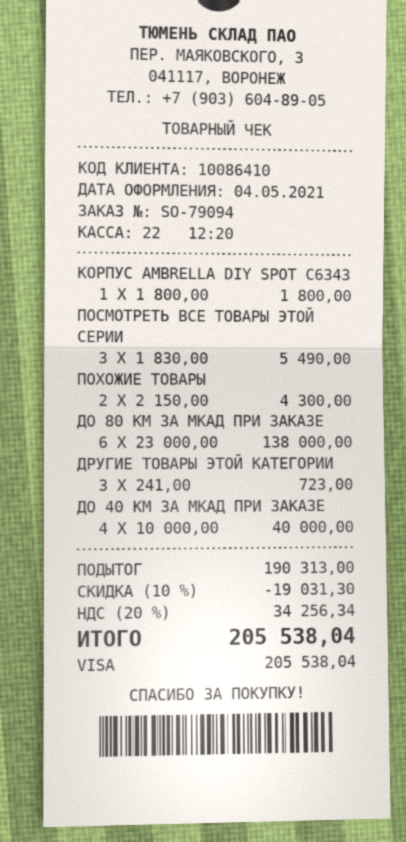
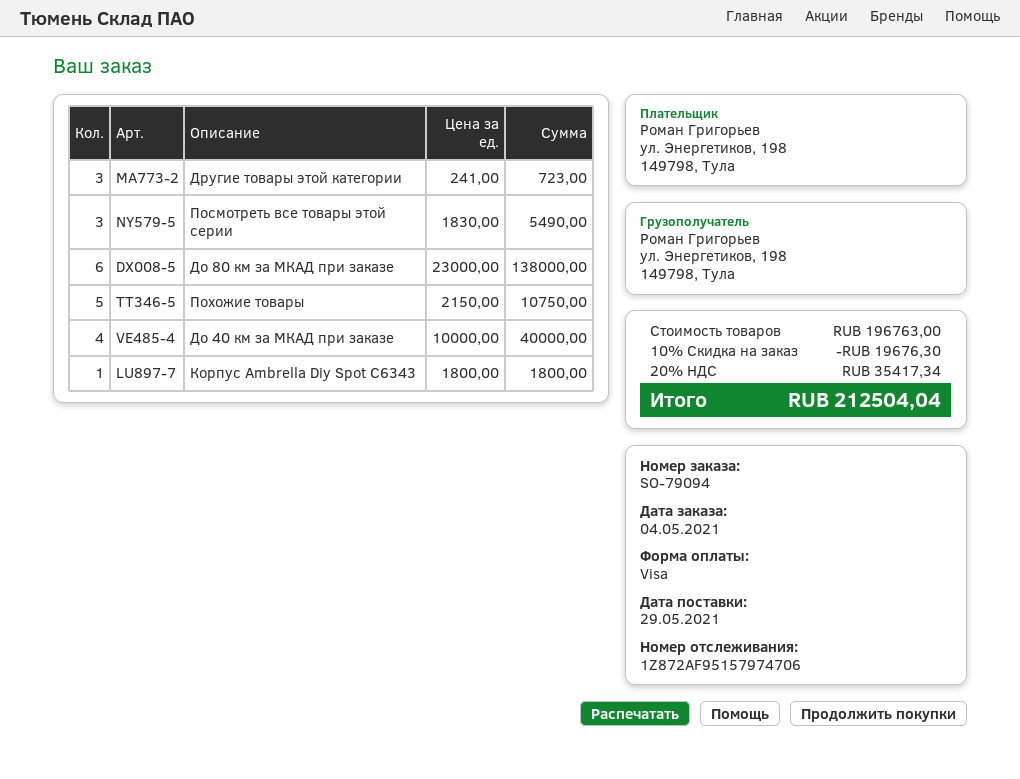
ПОХОЖИЕ ТОВАРЫ: 2 x 2150.00 = 4300.00 -> 5 x 2150.00 = 10750.00
subtotal: 190313.00 -> 196763.00
discount: 10% = 19031.30 -> 10% = 19676.30
tax: 20% = 34256.34 -> 20% = 35417.34
total: 205538.04 -> 212504.04

